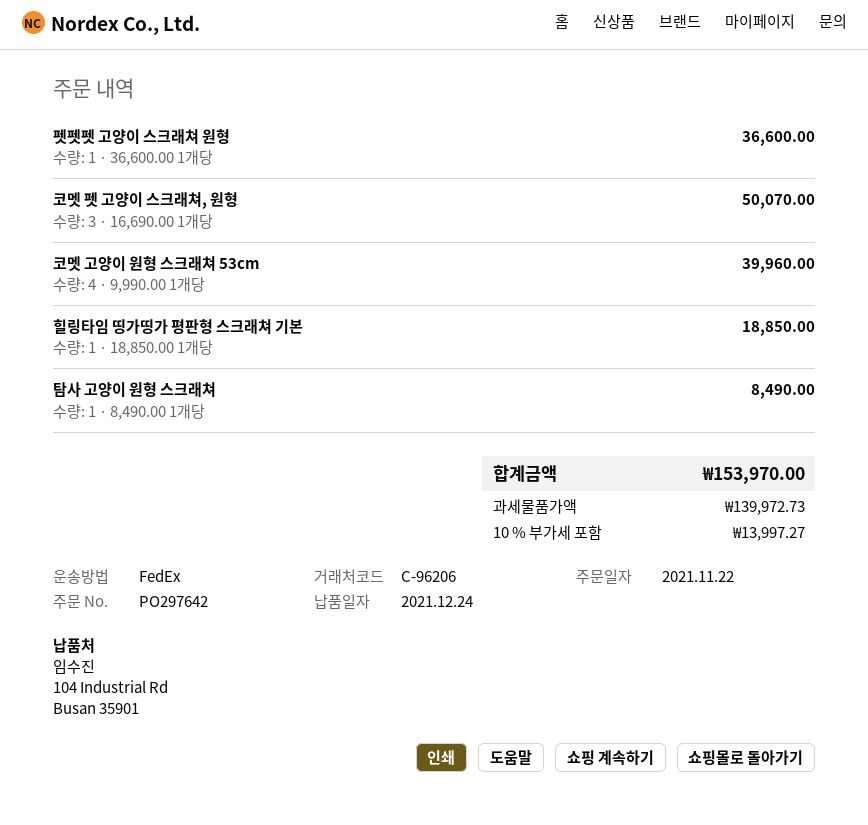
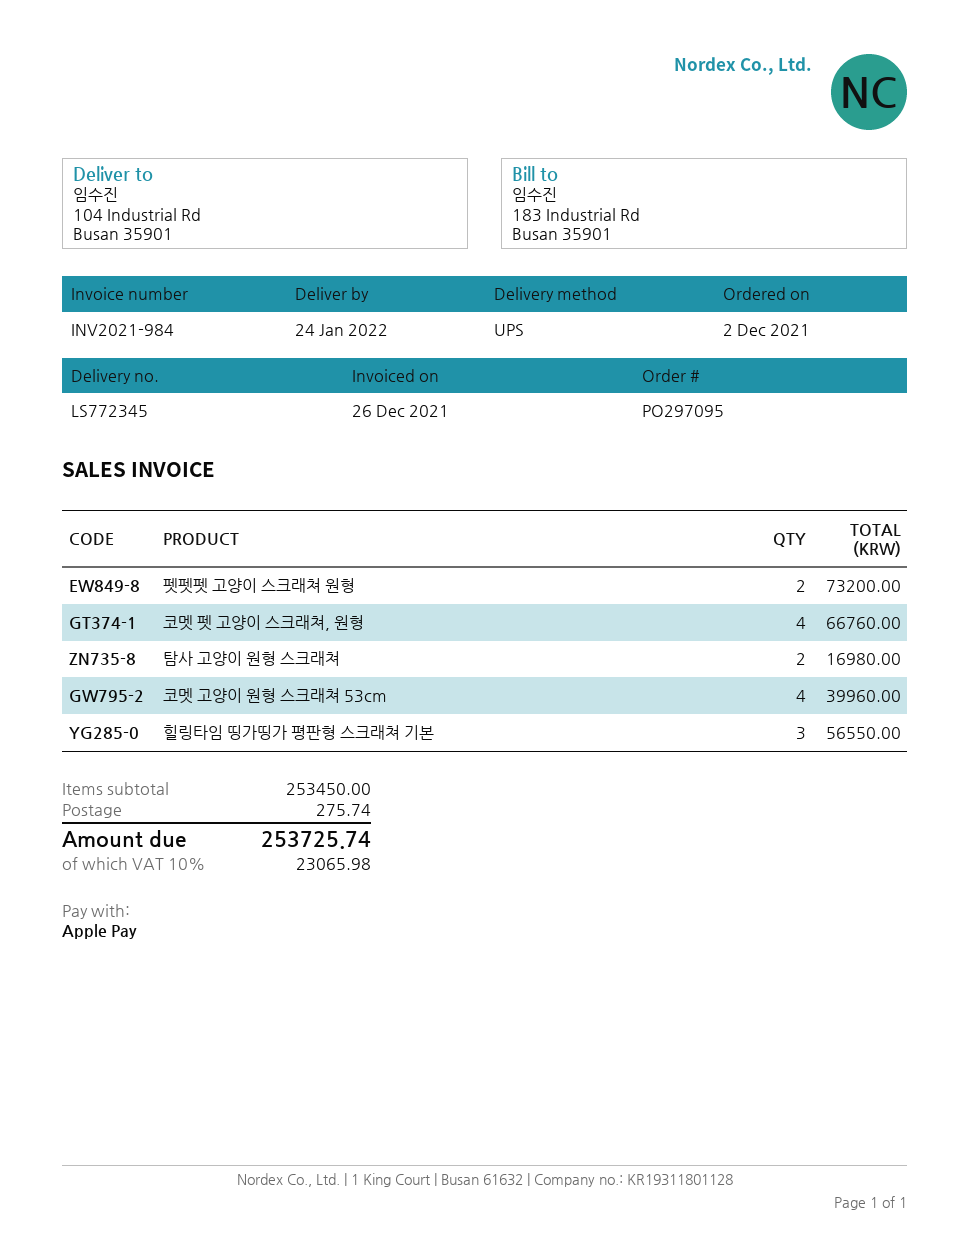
order number: PO297642 -> PO297095
order date: 2021-11-22 -> 2021-12-02
delivery date: 2021-12-24 -> 2022-01-24
shipping method: FedEx -> UPS
펫펫펫 고양이 스크래쳐 원형: 1 for 36600.00 -> 2 for 73200.00
코멧 펫 고양이 스크래쳐, 원형: 3 for 50070.00 -> 4 for 66760.00
힐링타임 띵가띵가 평판형 스크래쳐 기본: 1 for 18850.00 -> 3 for 56550.00
탐사 고양이 원형 스크래쳐: 1 for 8490.00 -> 2 for 16980.00
shipping: none -> 275.74
tax: 10% = 13997.27 -> 10% = 23065.98
total: 153970.00 -> 253725.74

